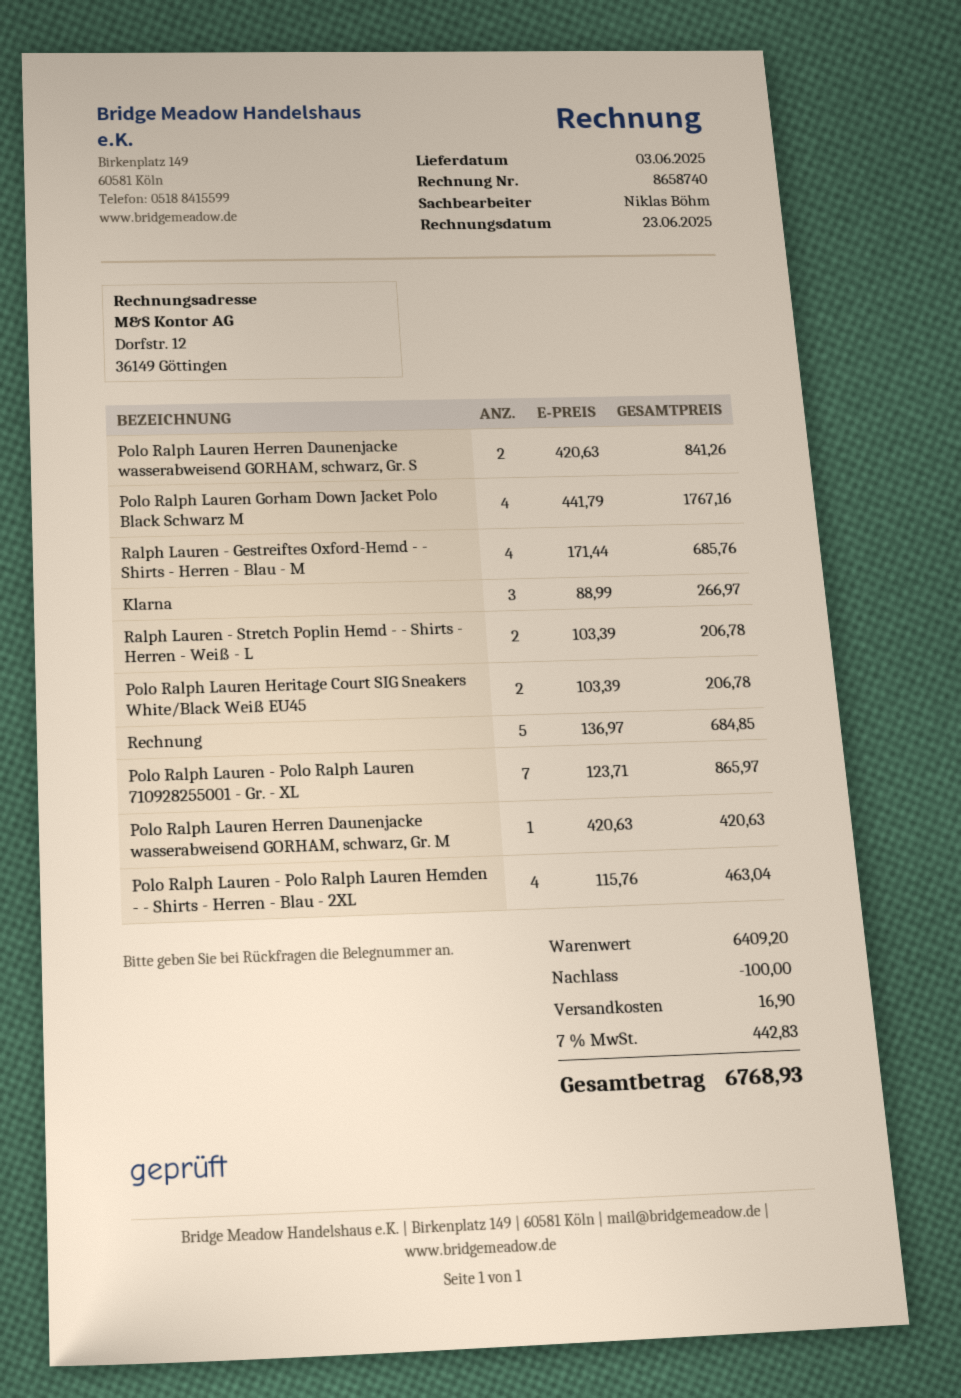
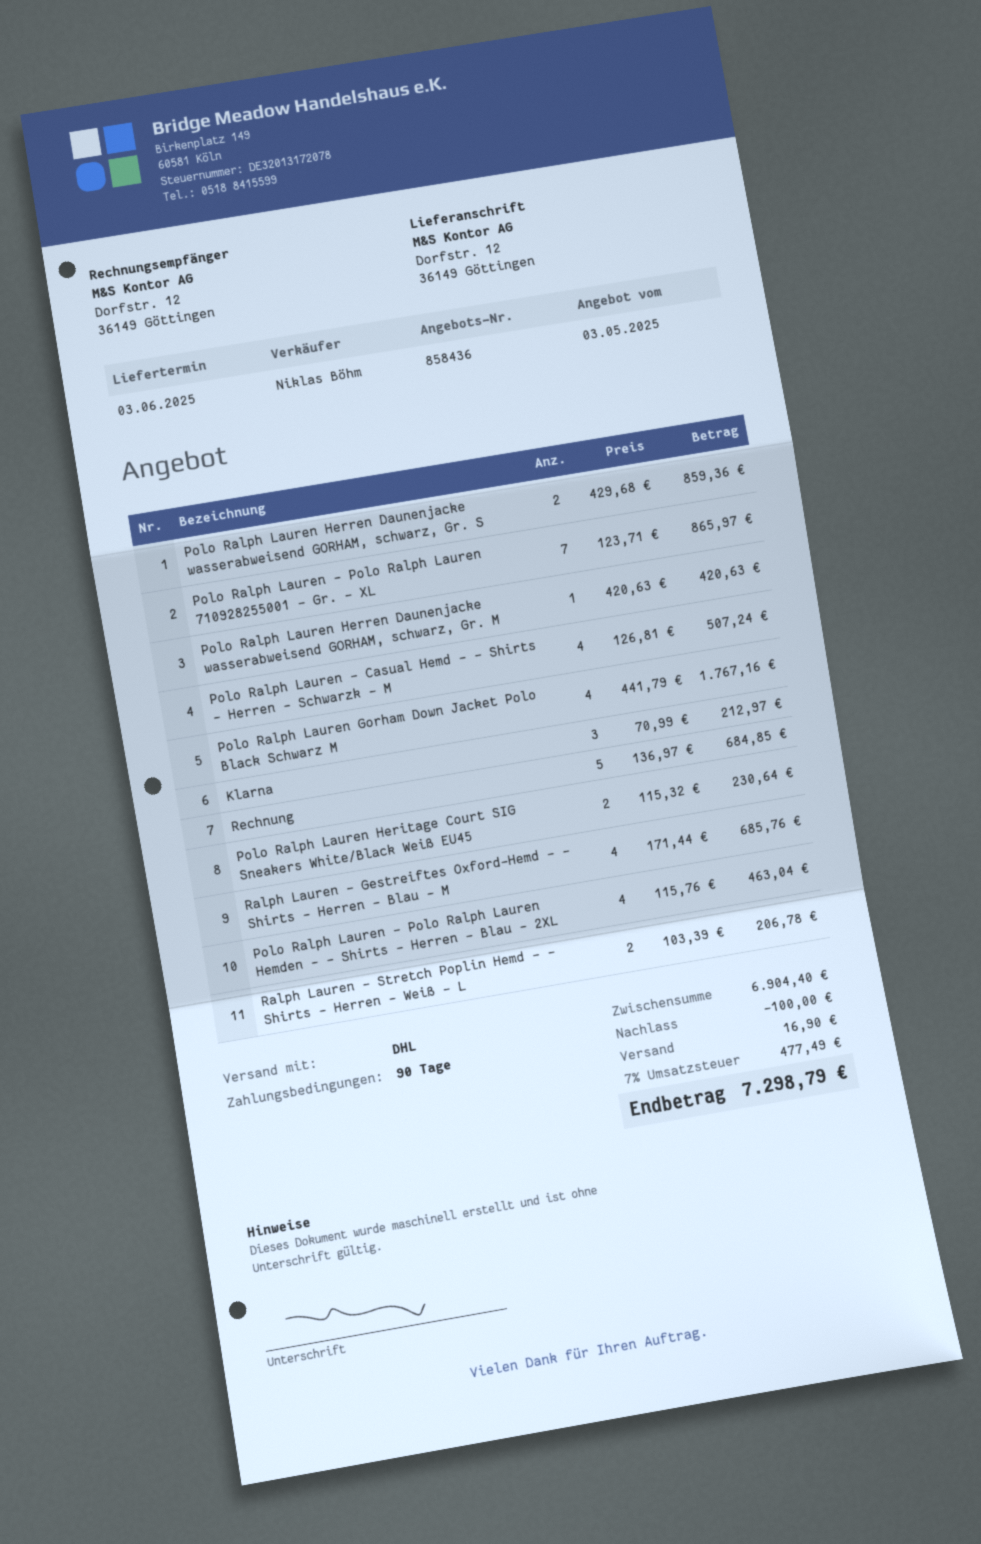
Polo Ralph Lauren Herren Daunenjacke wasserabweisend GORHAM, schwarz, Gr. S: 2 x 420.63 = 841.26 -> 2 x 429.68 = 859.36
Klarna: 3 x 88.99 = 266.97 -> 3 x 70.99 = 212.97
Polo Ralph Lauren Heritage Court SIG Sneakers White/Black Weiß EU45: 2 x 103.39 = 206.78 -> 2 x 115.32 = 230.64
Polo Ralph Lauren - Casual Hemd - - Shirts - Herren - Schwarzk - M: none -> 4 x 126.81 = 507.24
subtotal: 6409.20 -> 6904.40
tax: 7% = 442.83 -> 7% = 477.49
total: 6768.93 -> 7298.79

